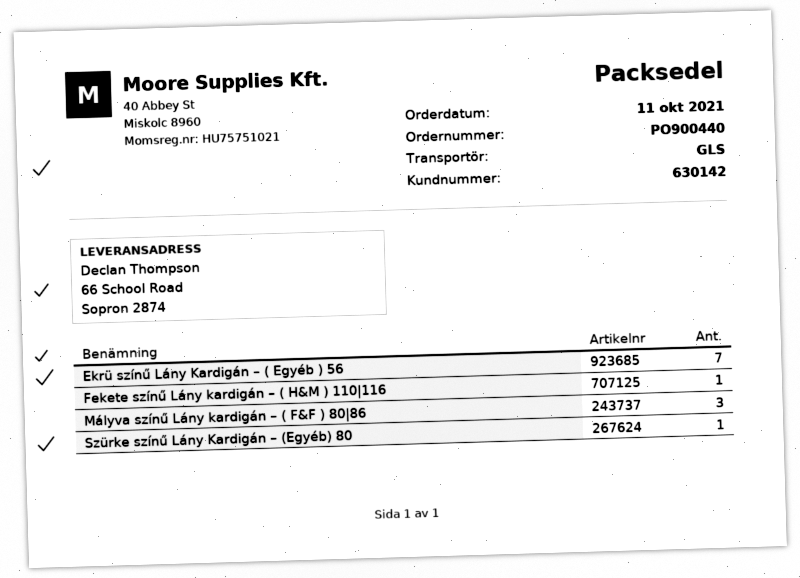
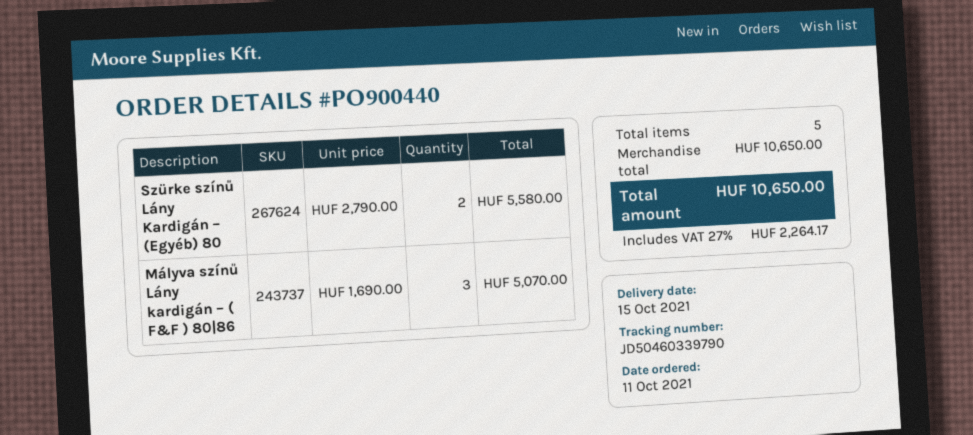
Ekrü színű Lány Kardigán – ( Egyéb ) 56: 7 -> none
Fekete színű Lány kardigán – ( H&M ) 110|116: 1 -> none
Szürke színű Lány Kardigán – (Egyéb) 80: 1 -> 2

